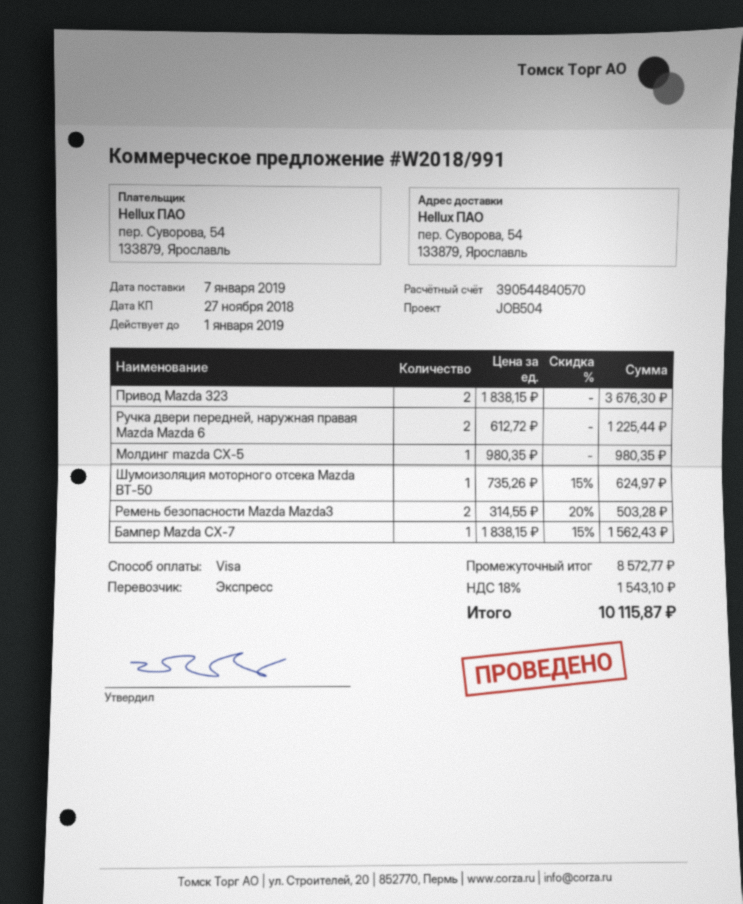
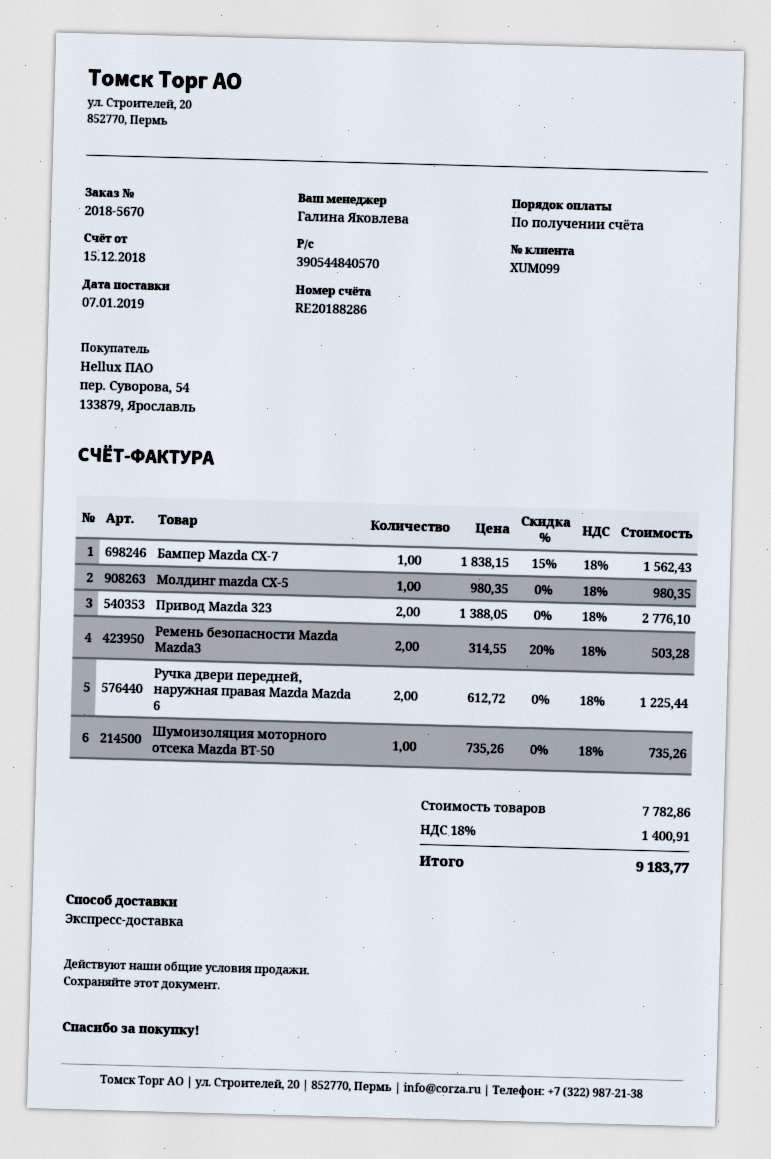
Привод Mazda 323: 2 x 1838.15 = 3676.30 -> 2 x 1388.05 = 2776.10
Шумоизоляция моторного отсека Mazda BT-50: 1 x 735.26 - 15% = 624.97 -> 1 x 735.26 = 735.26
subtotal: 8572.77 -> 7782.86
tax: 18% = 1543.10 -> 18% = 1400.91
total: 10115.87 -> 9183.77

